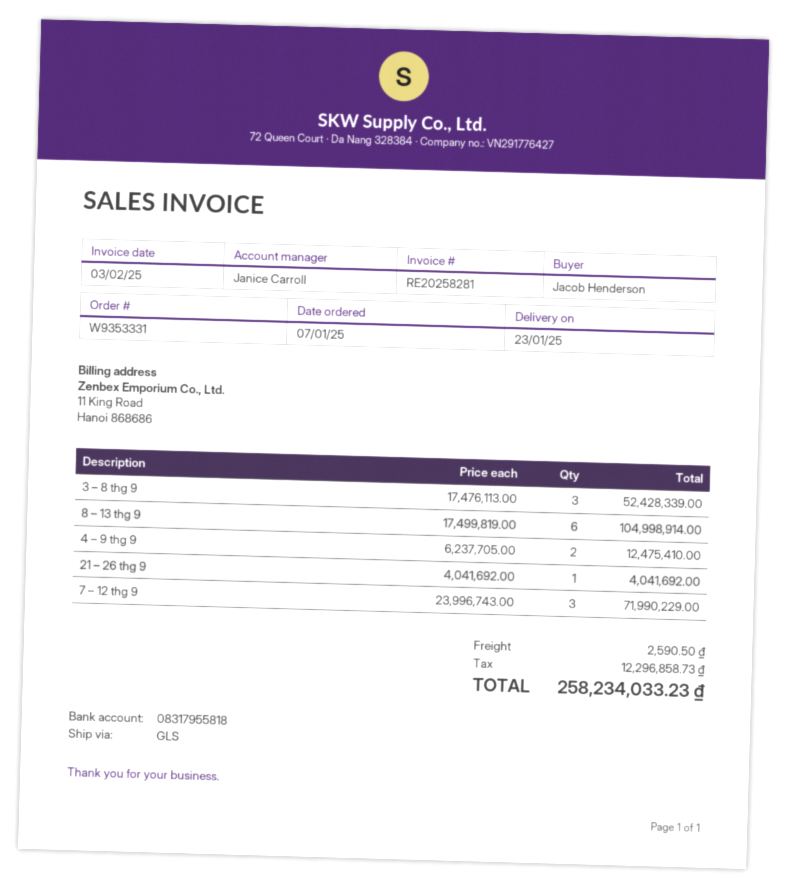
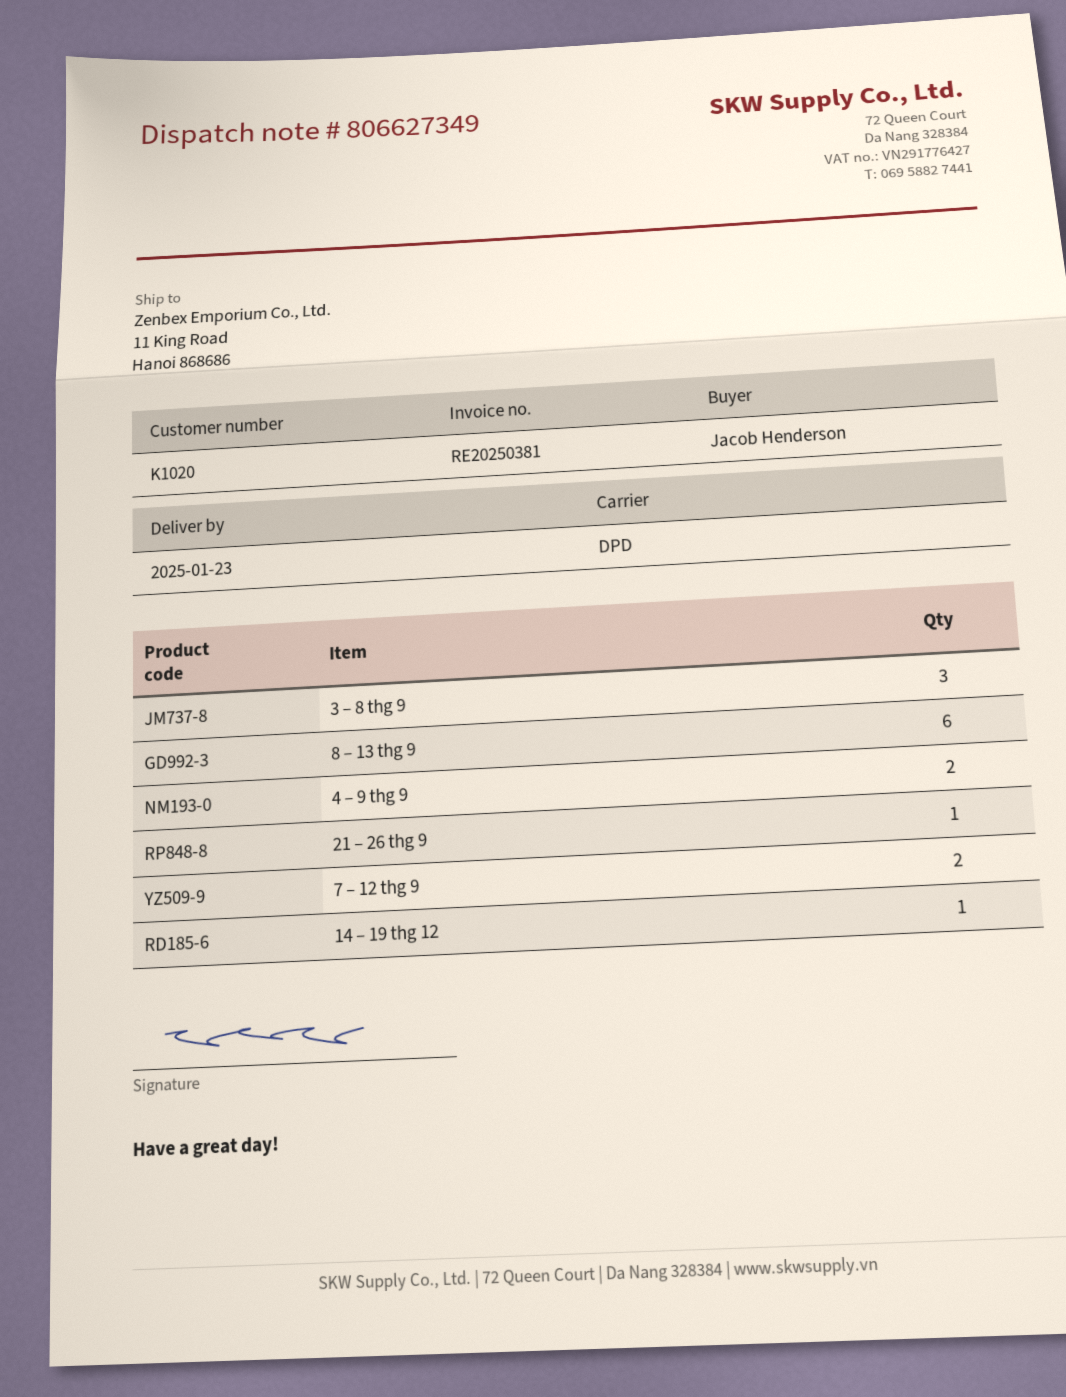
invoice number: RE20258281 -> RE20250381
shipping method: GLS -> DPD
7 – 12 thg 9: 3 -> 2
14 – 19 thg 12: none -> 1

